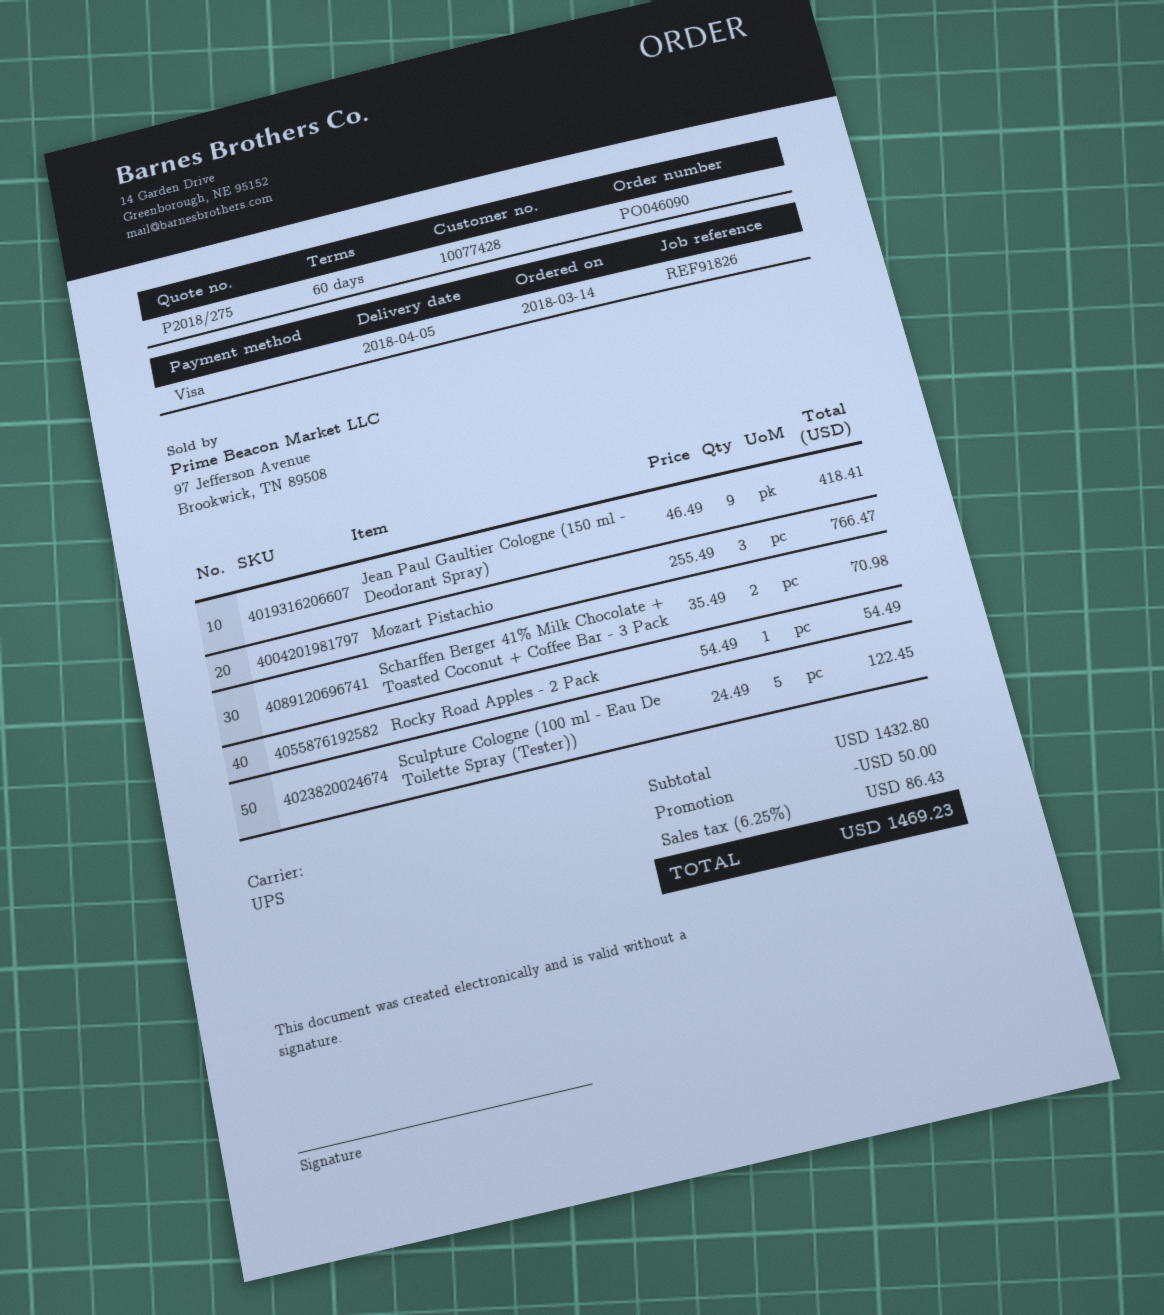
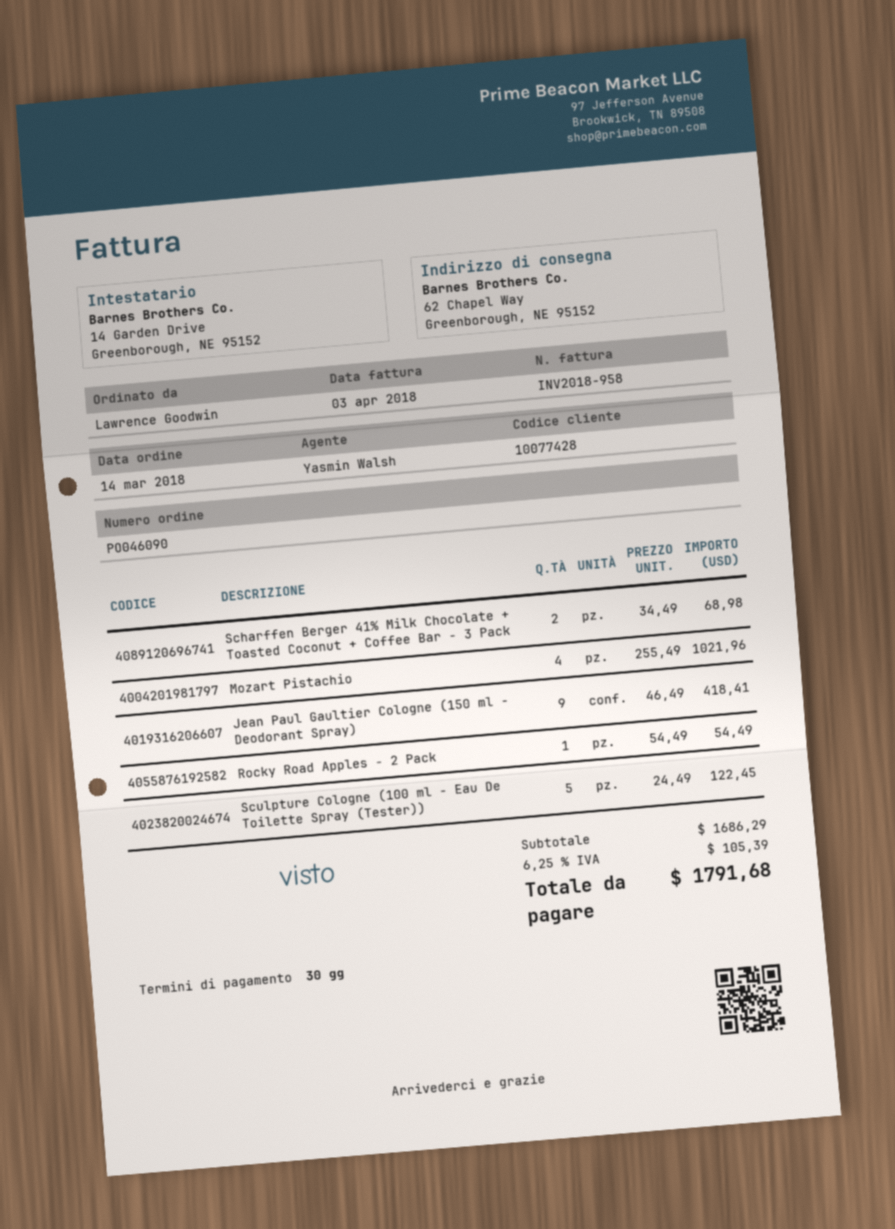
payment terms: 60 days -> 30 days
Mozart Pistachio: 3 x 255.49 = 766.47 -> 4 x 255.49 = 1021.96
Scharffen Berger 41% Milk Chocolate + Toasted Coconut + Coffee Bar - 3 Pack: 2 x 35.49 = 70.98 -> 2 x 34.49 = 68.98
subtotal: 1432.80 -> 1686.29
discount: 50.00 -> none
tax: 6.25% = 86.43 -> 6.25% = 105.39
total: 1469.23 -> 1791.68

